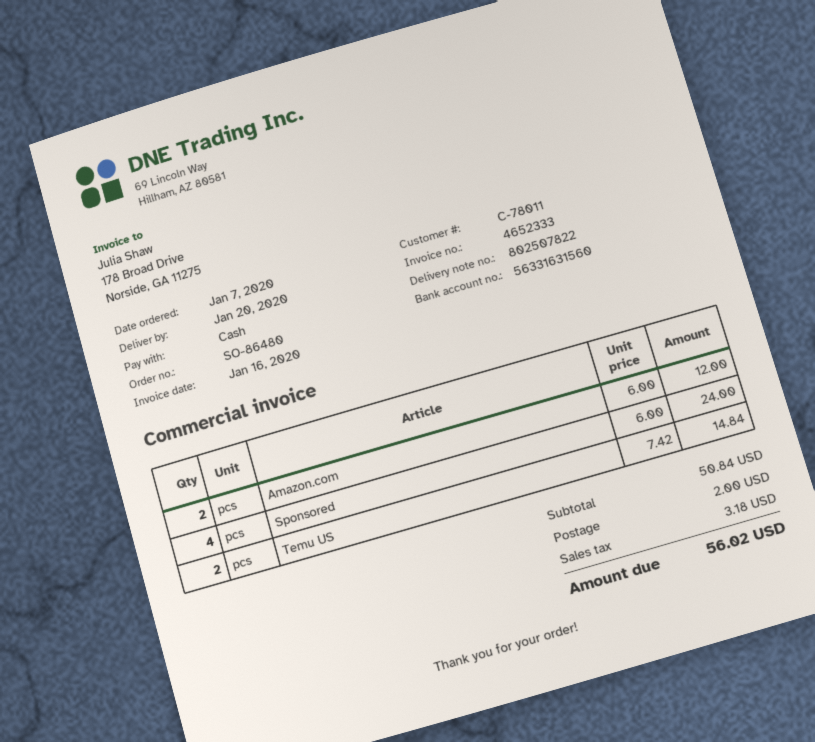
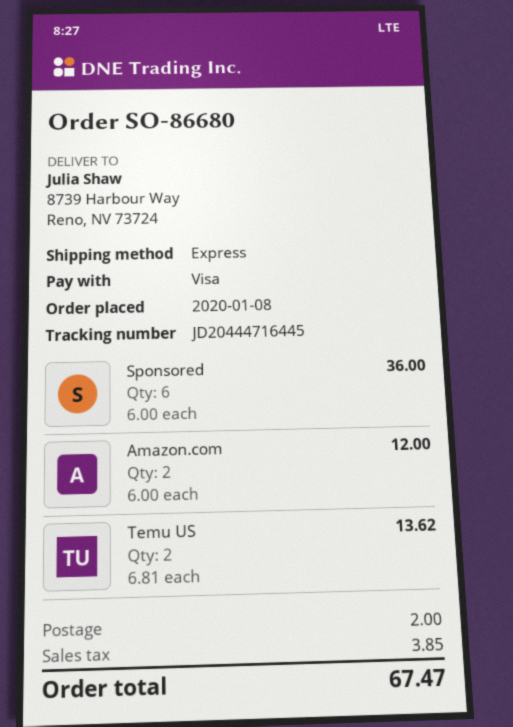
order number: SO-86480 -> SO-86680
order date: 2020-01-07 -> 2020-01-08
payment method: cash -> Visa
Sponsored: 4 x 6.00 = 24.00 -> 6 x 6.00 = 36.00
Temu US: 2 x 7.42 = 14.84 -> 2 x 6.81 = 13.62
tax: 3.18 -> 3.85
total: 56.02 -> 67.47

